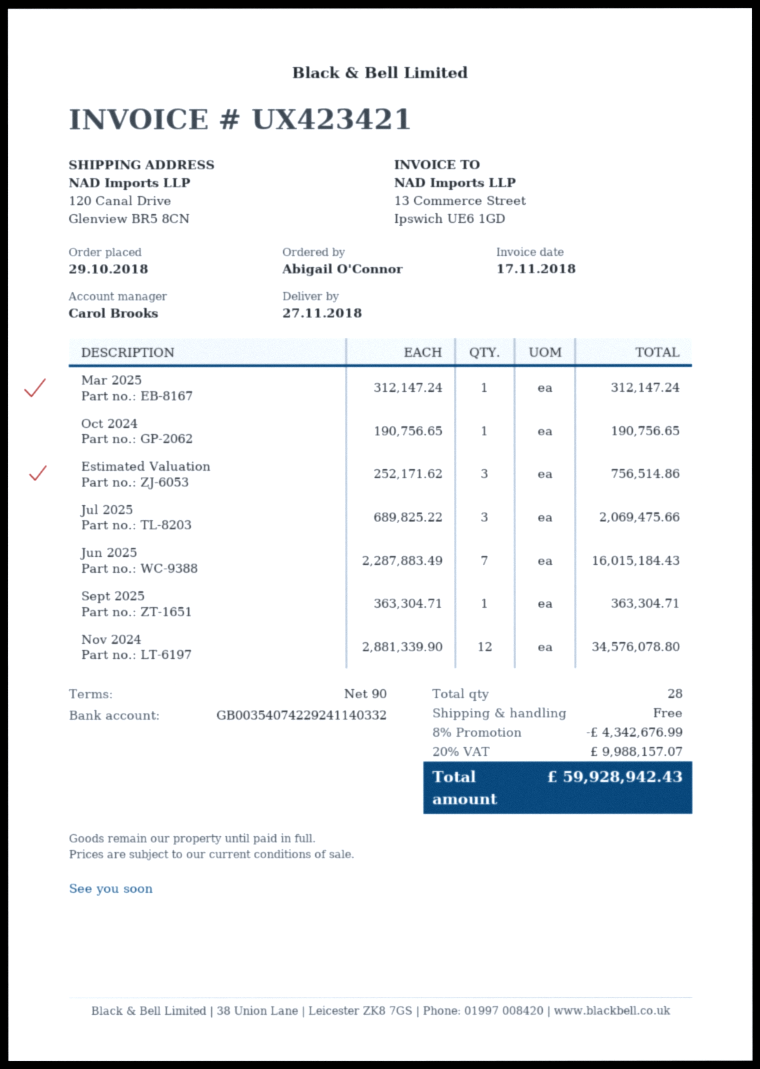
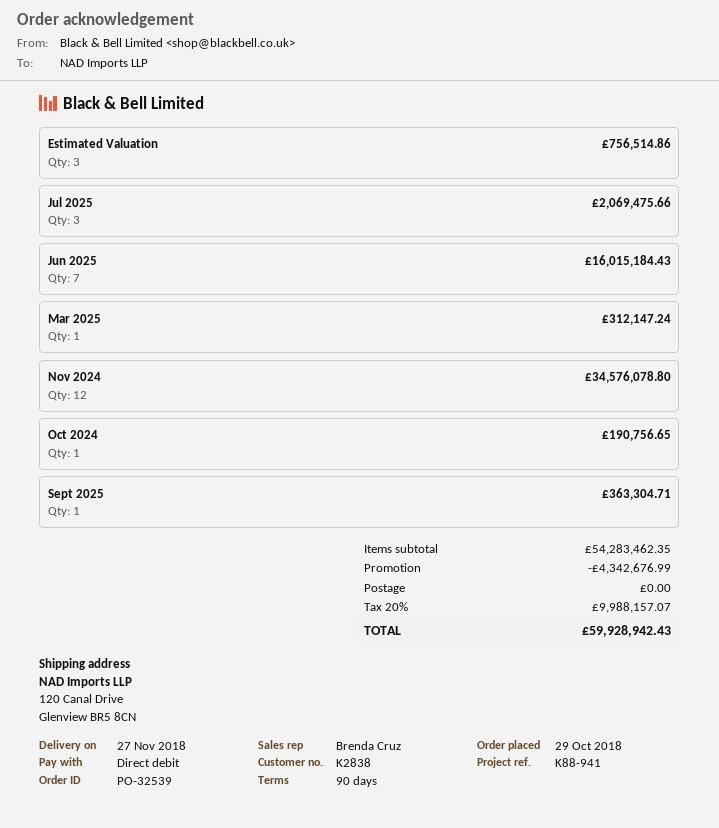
sales rep: Carol Brooks -> Brenda Cruz

